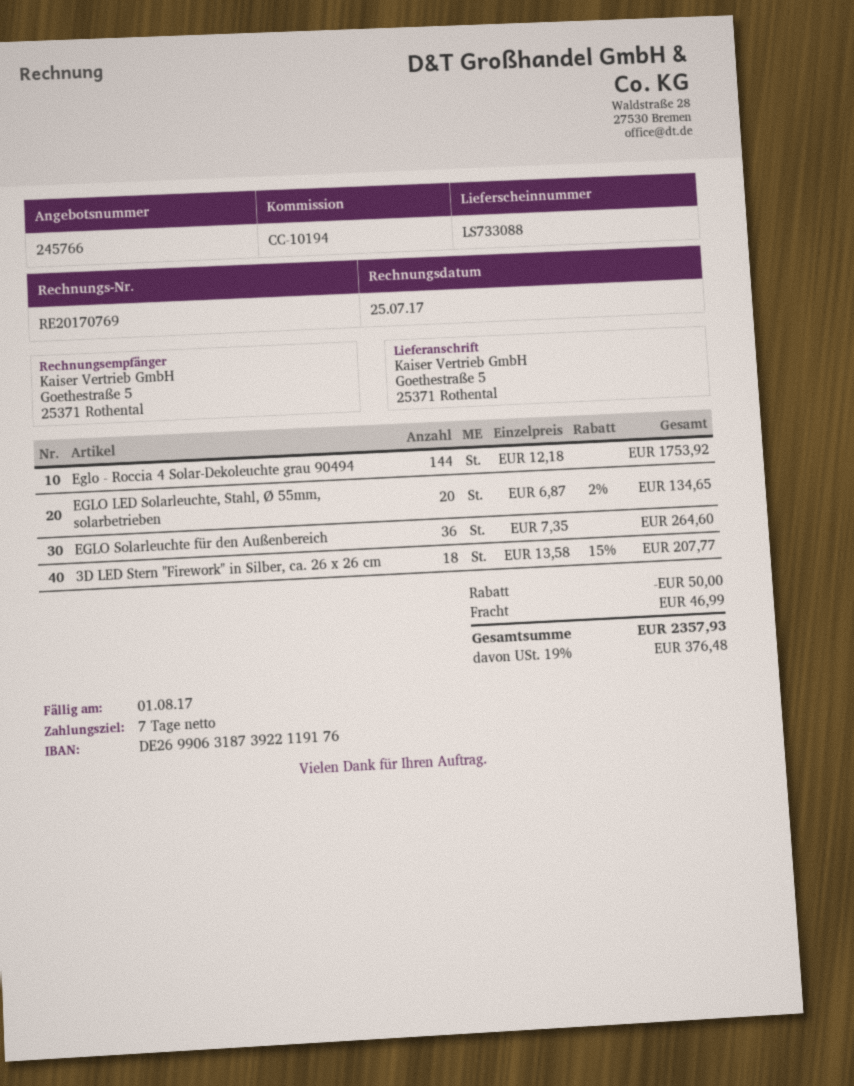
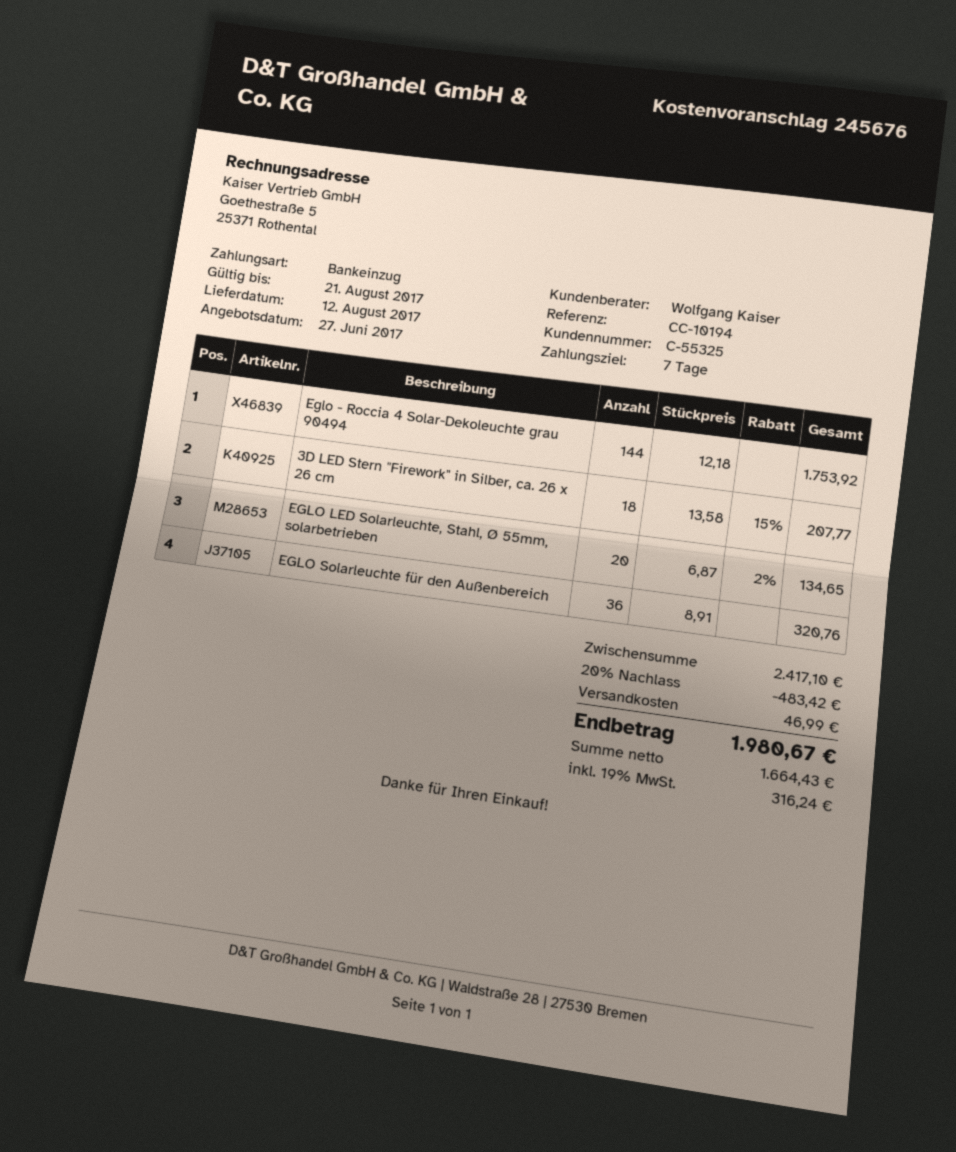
quote number: 245766 -> 245676
EGLO Solarleuchte für den Außenbereich: 36 x 7.35 = 264.60 -> 36 x 8.91 = 320.76
discount: 50.00 -> 483.42
tax: 19% = 376.48 -> 19% = 316.24
total: 2357.93 -> 1980.67

